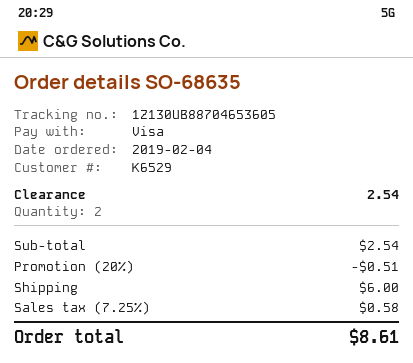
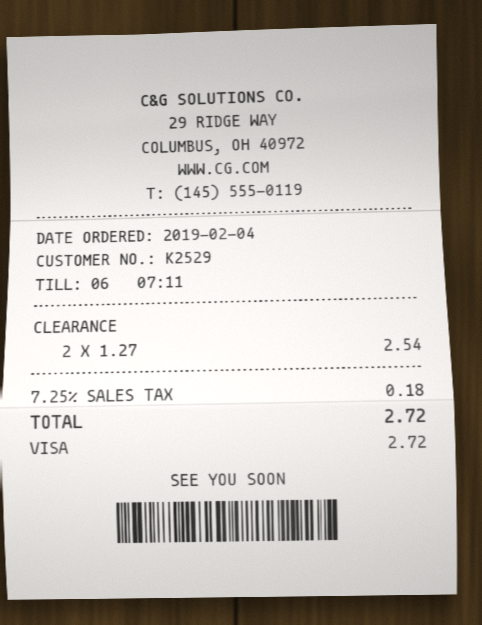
customer number: K6529 -> K2529
discount: 20% = 0.51 -> none
shipping: 6.00 -> none
tax: 7.25% = 0.58 -> 7.25% = 0.18
total: 8.61 -> 2.72

